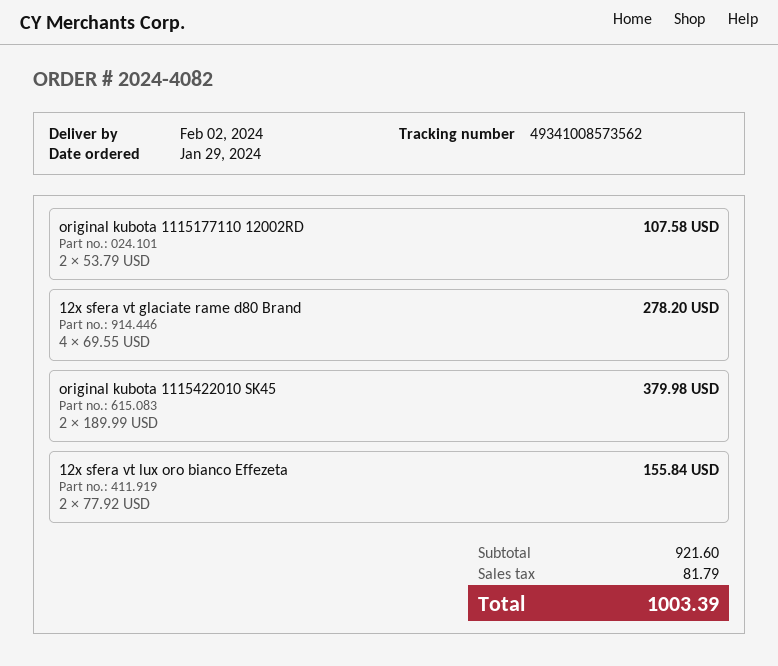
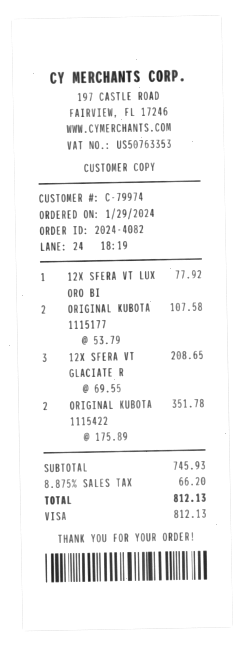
12x sfera vt glaciate rame d80 Brand: 4 x 69.55 = 278.20 -> 3 x 69.55 = 208.65
original kubota 1115422010 SK45: 2 x 189.99 = 379.98 -> 2 x 175.89 = 351.78
12x sfera vt lux oro bianco Effezeta: 2 x 77.92 = 155.84 -> 1 x 77.92 = 77.92
subtotal: 921.60 -> 745.93
tax: 81.79 -> 66.20
total: 1003.39 -> 812.13

